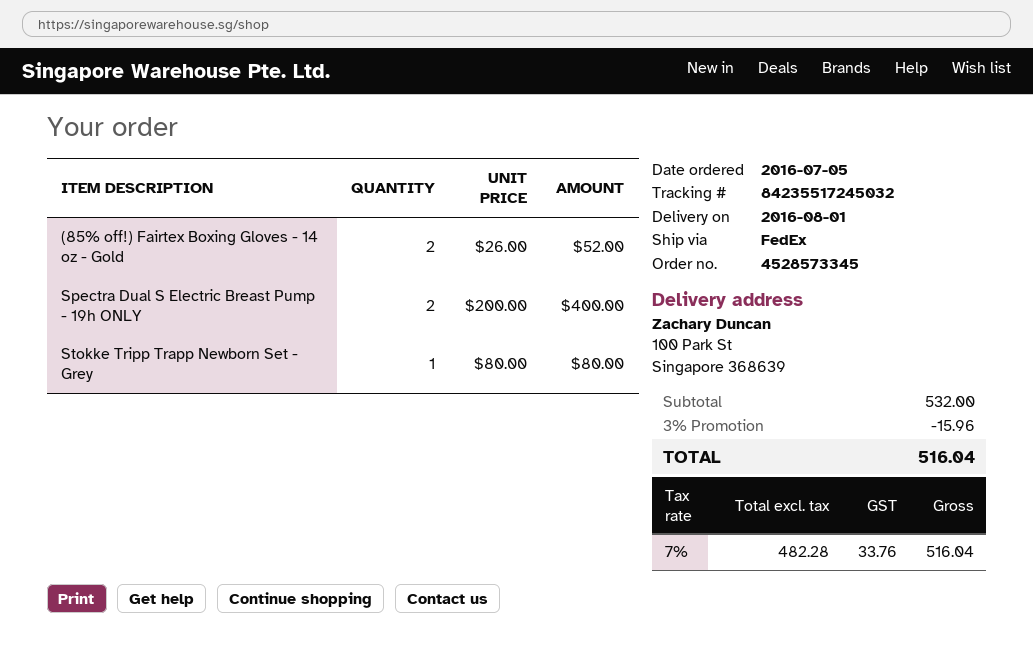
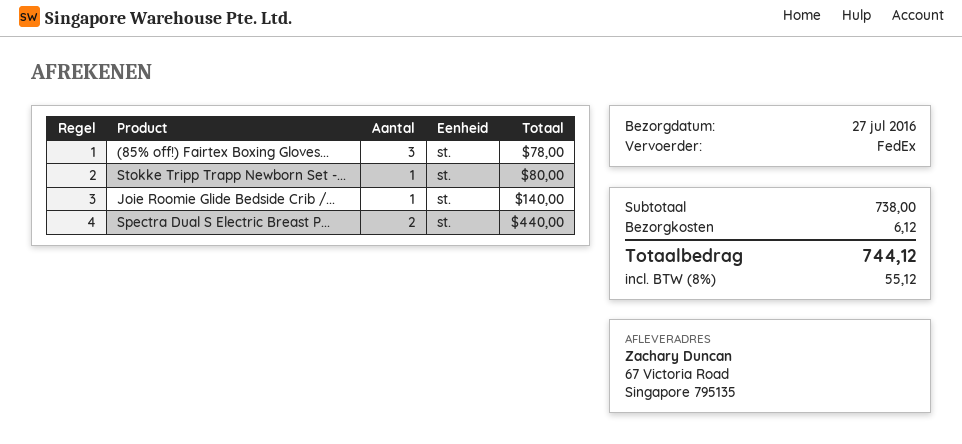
delivery date: 2016-08-01 -> 2016-07-27
ship to: 100 Park St, Singapore 368639 -> 67 Victoria Road, Singapore 795135
(85% off!) Fairtex Boxing Gloves - 14 oz - Gold: 2 for 52.00 -> 3 for 78.00
Spectra Dual S Electric Breast Pump - 19h ONLY: 2 for 400.00 -> 2 for 440.00
Joie Roomie Glide Bedside Crib /...: none -> 1 for 140.00
subtotal: 532.00 -> 738.00
discount: 3% = 15.96 -> none
shipping: none -> 6.12
tax: 7% = 33.76 -> 8% = 55.12
total: 516.04 -> 744.12

